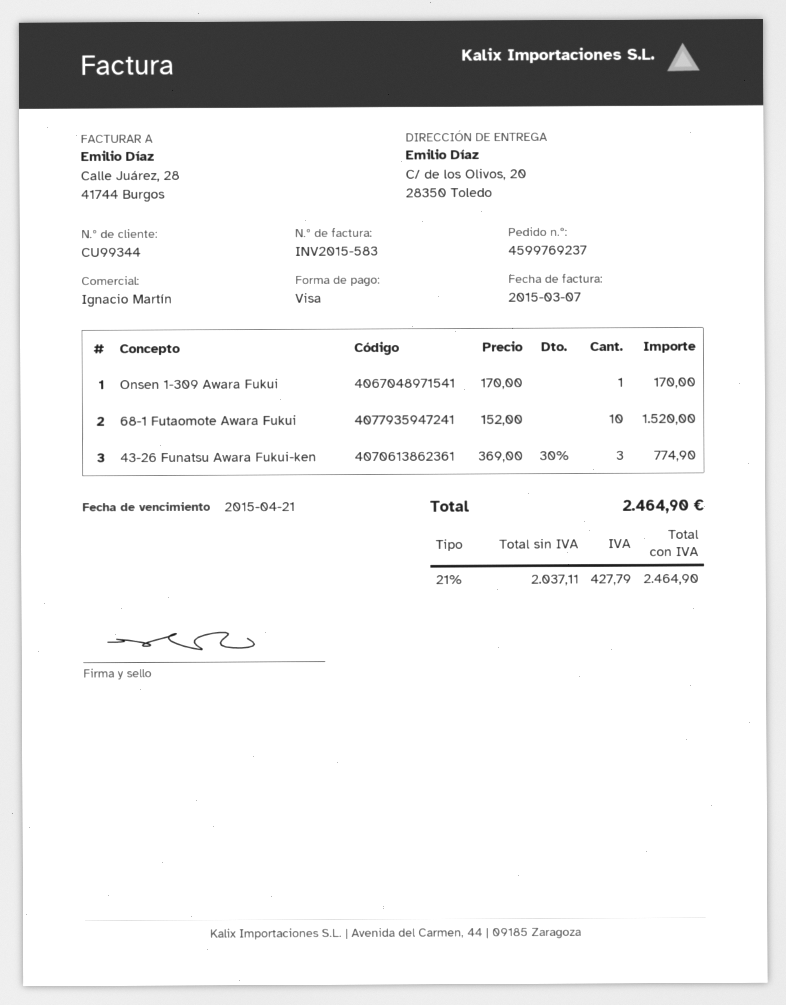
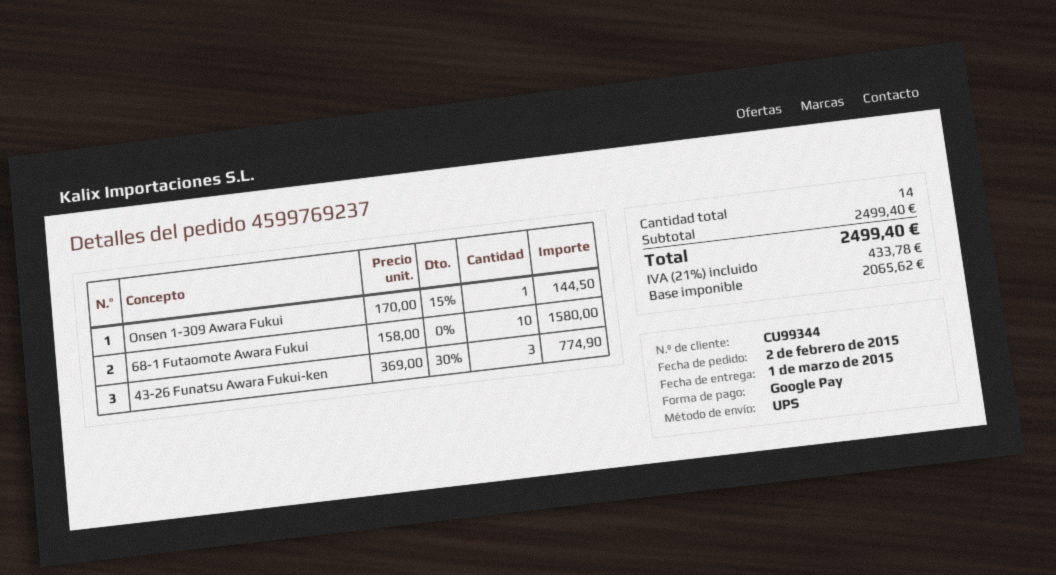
payment method: Visa -> Google Pay
Onsen 1-309 Awara Fukui: 1 x 170.00 = 170.00 -> 1 x 170.00 - 15% = 144.50
68-1 Futaomote Awara Fukui: 10 x 152.00 = 1520.00 -> 10 x 158.00 = 1580.00
net: 2037.11 -> 2065.62
tax: 21% = 427.79 -> 21% = 433.78
total: 2464.90 -> 2499.40

